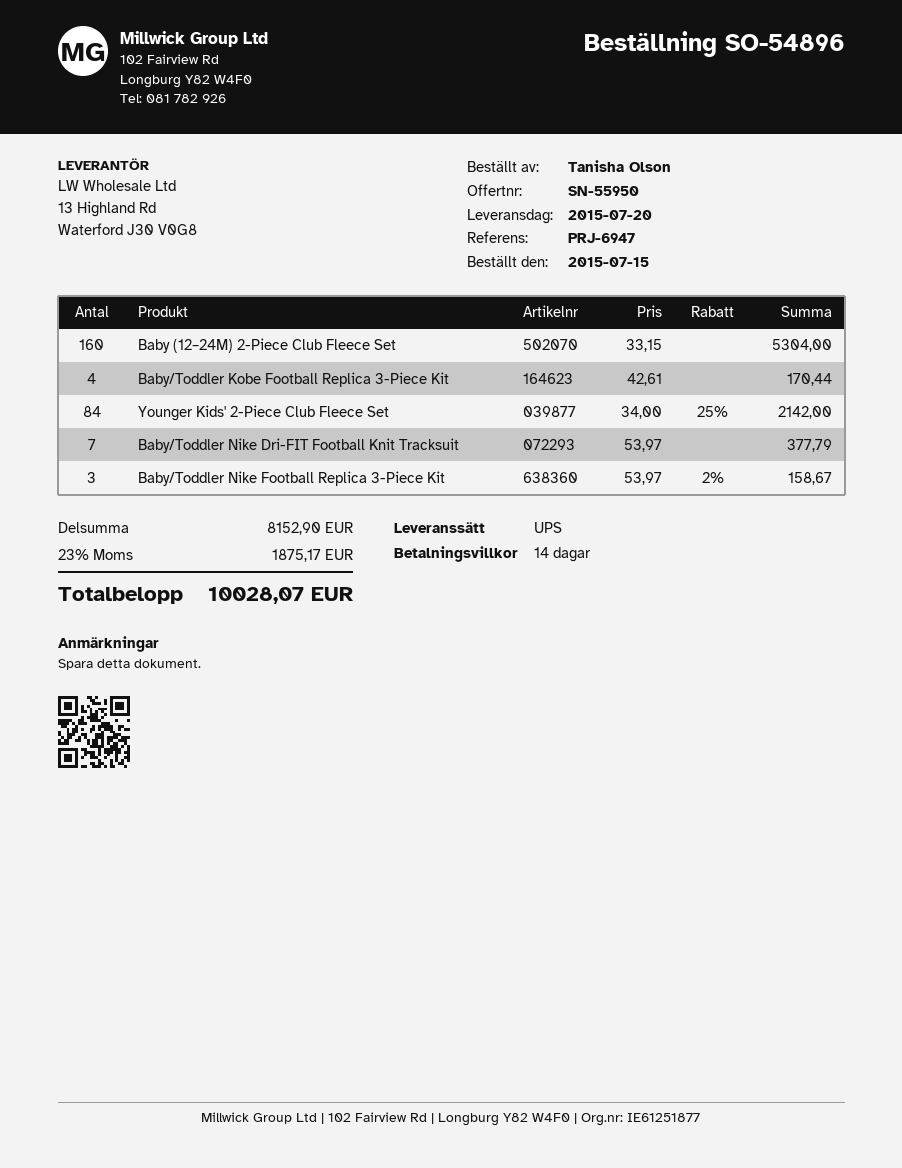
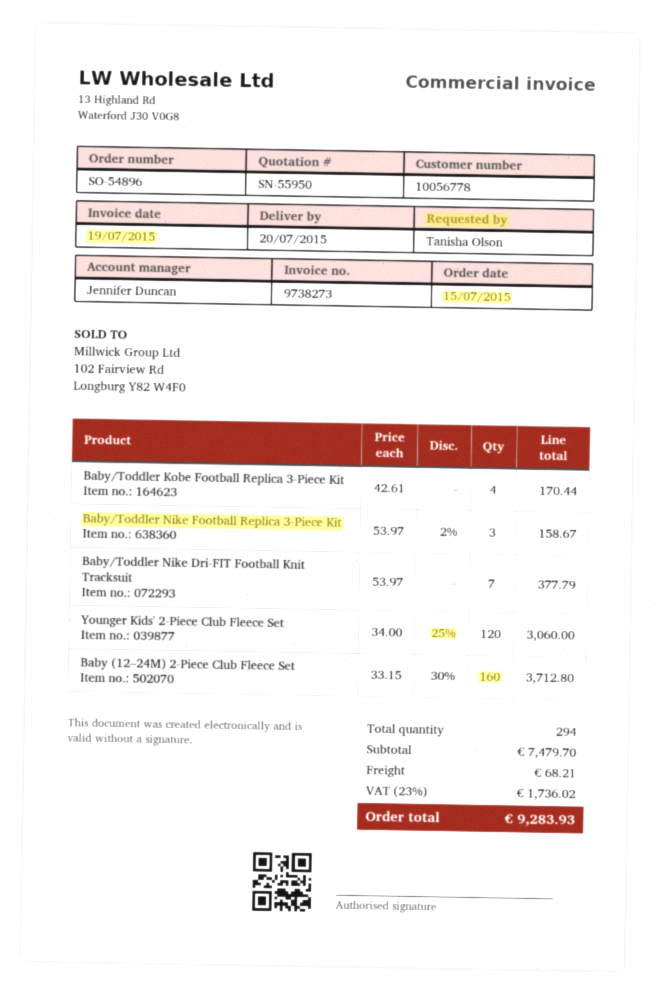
Baby (12–24M) 2-Piece Club Fleece Set: 160 x 33.15 = 5304.00 -> 160 x 33.15 - 30% = 3712.80
Younger Kids' 2-Piece Club Fleece Set: 84 x 34.00 - 25% = 2142.00 -> 120 x 34.00 - 25% = 3060.00
subtotal: 8152.90 -> 7479.70
shipping: none -> 68.21
tax: 23% = 1875.17 -> 23% = 1736.02
total: 10028.07 -> 9283.93

